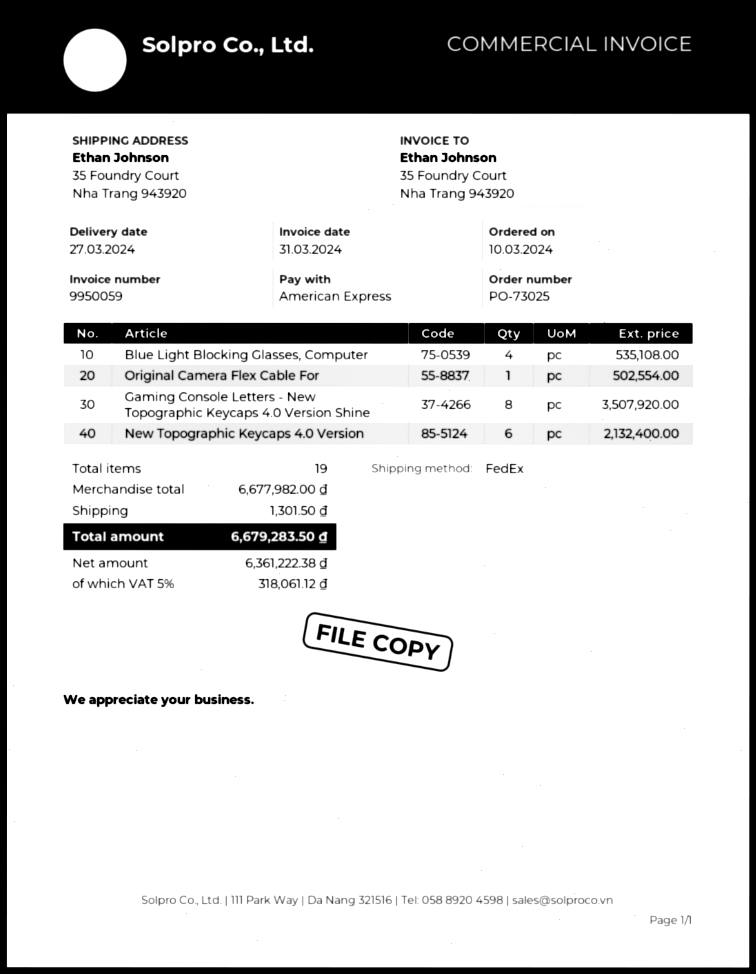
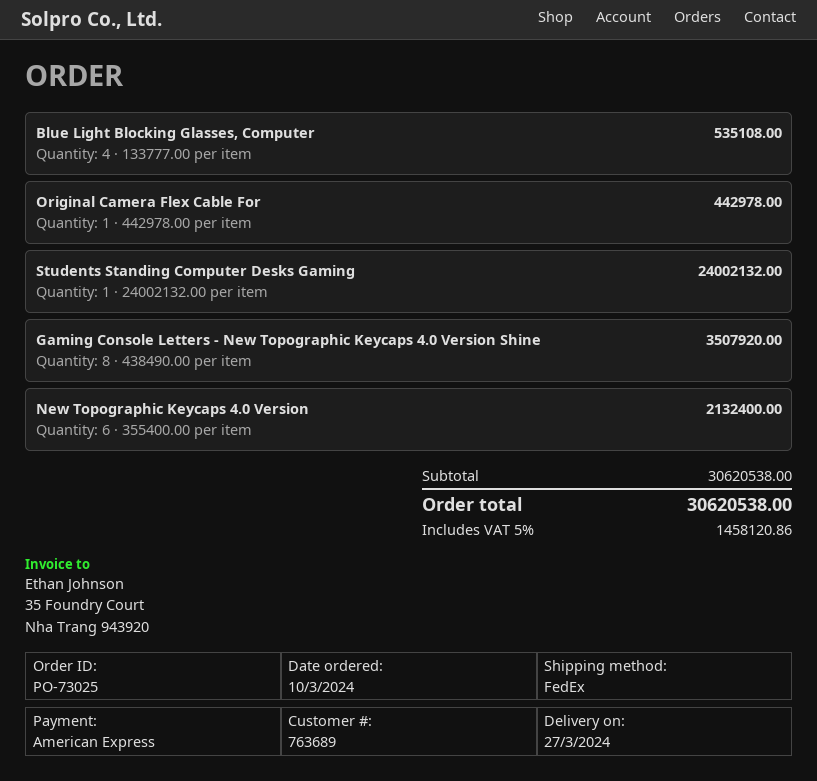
Original Camera Flex Cable For: 1 for 502554.00 -> 1 for 442978.00
Students Standing Computer Desks Gaming: none -> 1 for 24002132.00
subtotal: 6677982.00 -> 30620538.00
shipping: 1301.50 -> none
tax: 5% = 318061.12 -> 5% = 1458120.86
total: 6679283.50 -> 30620538.00

